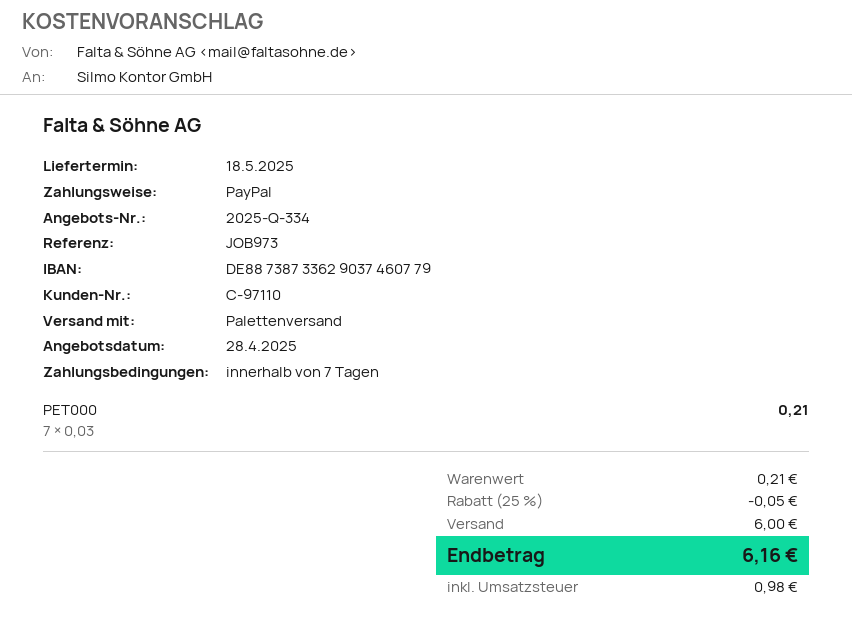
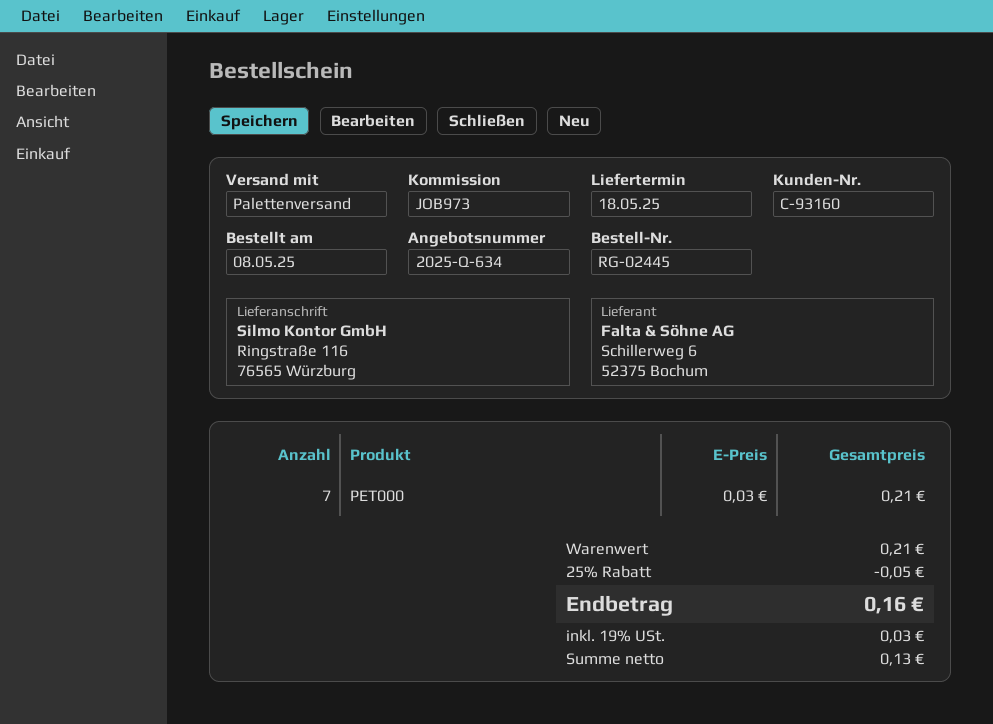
quote number: 2025-Q-334 -> 2025-Q-634
customer number: C-97110 -> C-93160
shipping: 6.00 -> none
tax: 0.98 -> 0.03
total: 6.16 -> 0.16

